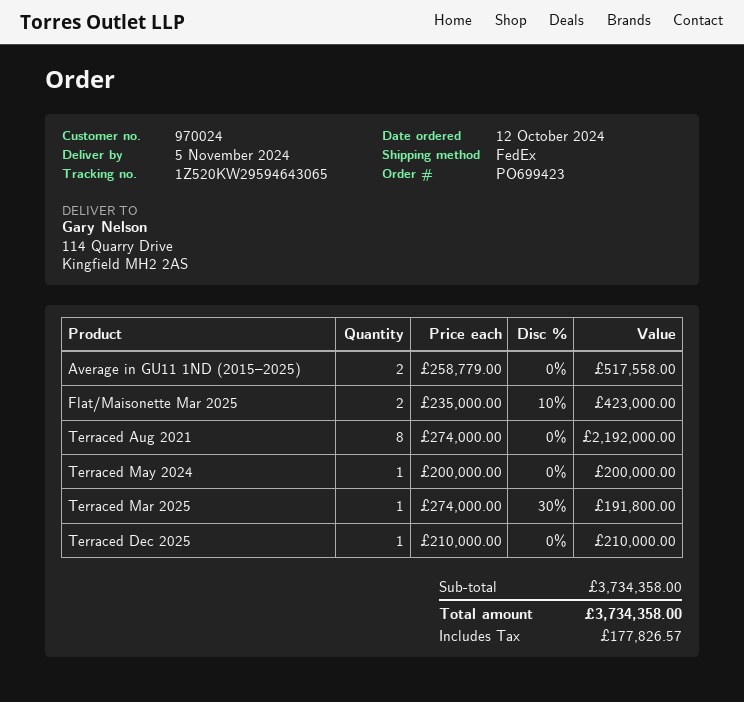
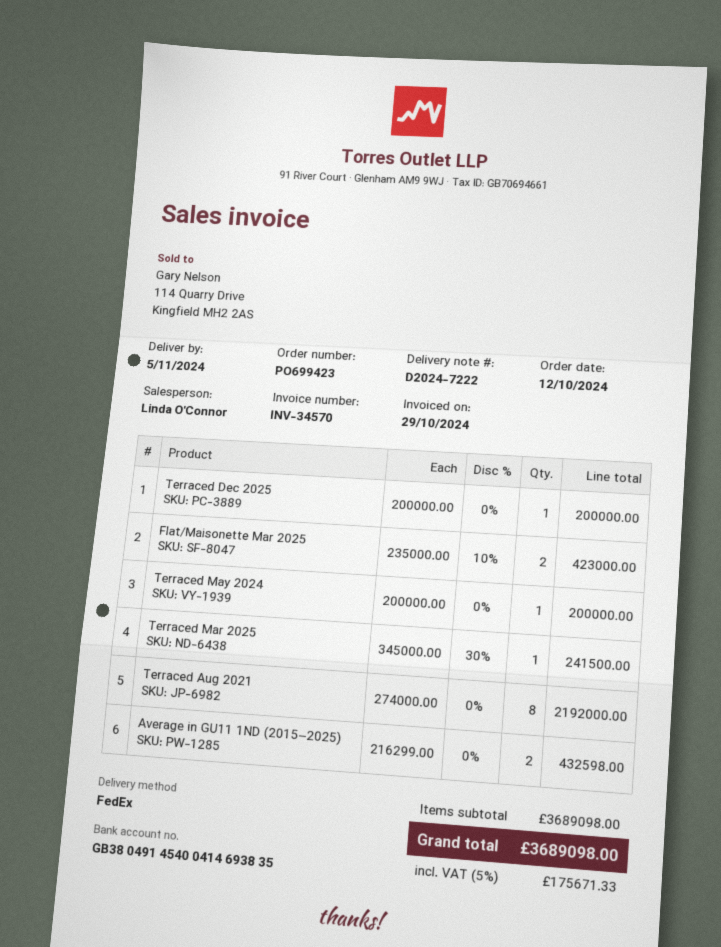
Average in GU11 1ND (2015–2025): 2 x 258779.00 = 517558.00 -> 2 x 216299.00 = 432598.00
Terraced Mar 2025: 1 x 274000.00 - 30% = 191800.00 -> 1 x 345000.00 - 30% = 241500.00
Terraced Dec 2025: 1 x 210000.00 = 210000.00 -> 1 x 200000.00 = 200000.00
subtotal: 3734358.00 -> 3689098.00
tax: 177826.57 -> 175671.33
total: 3734358.00 -> 3689098.00

